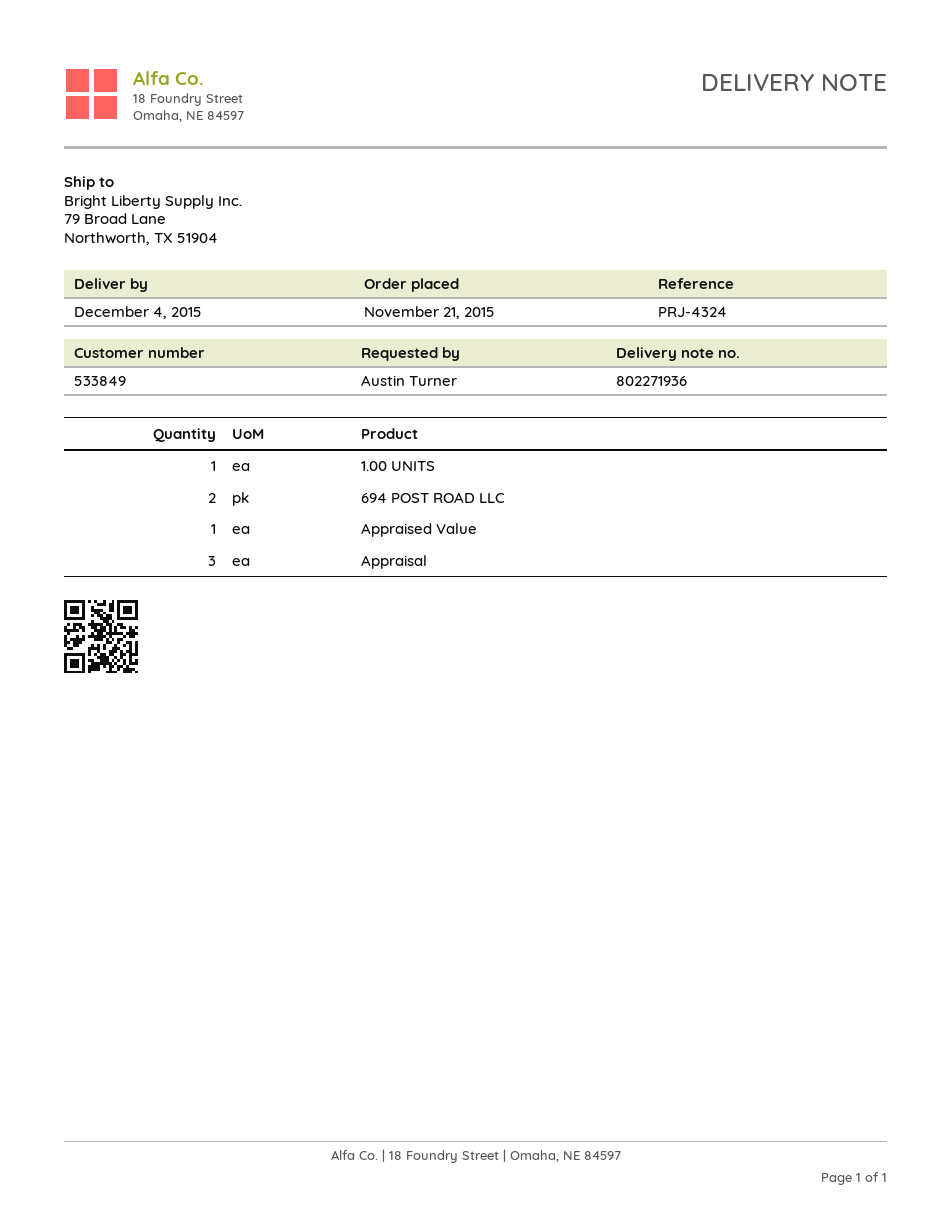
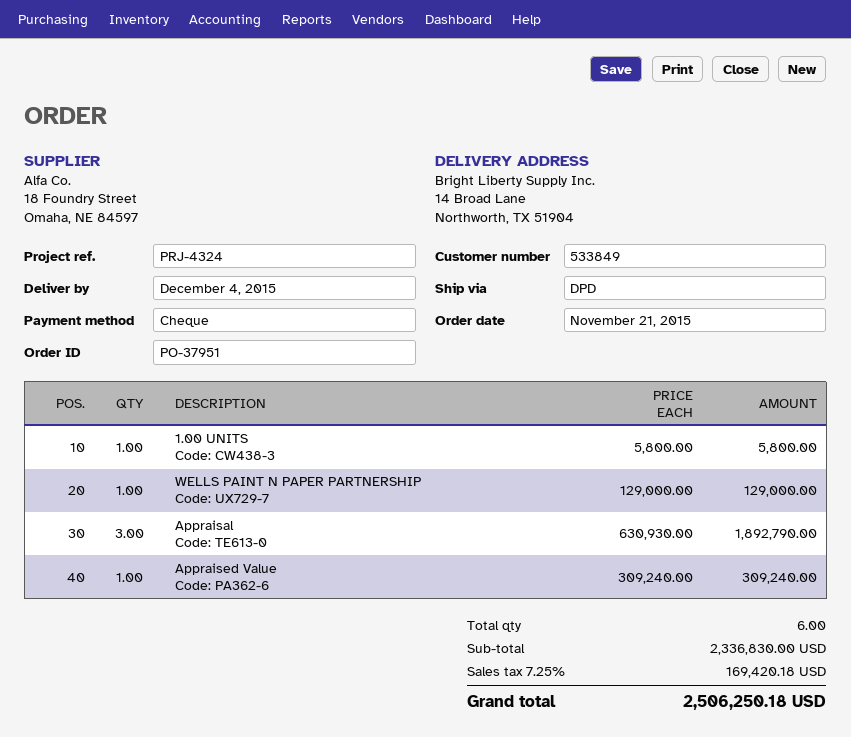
ship to: 79 Broad Lane, Northworth, TX 51904 -> 14 Broad Lane, Northworth, TX 51904
694 POST ROAD LLC: 2 -> none
WELLS PAINT N PAPER PARTNERSHIP: none -> 1

